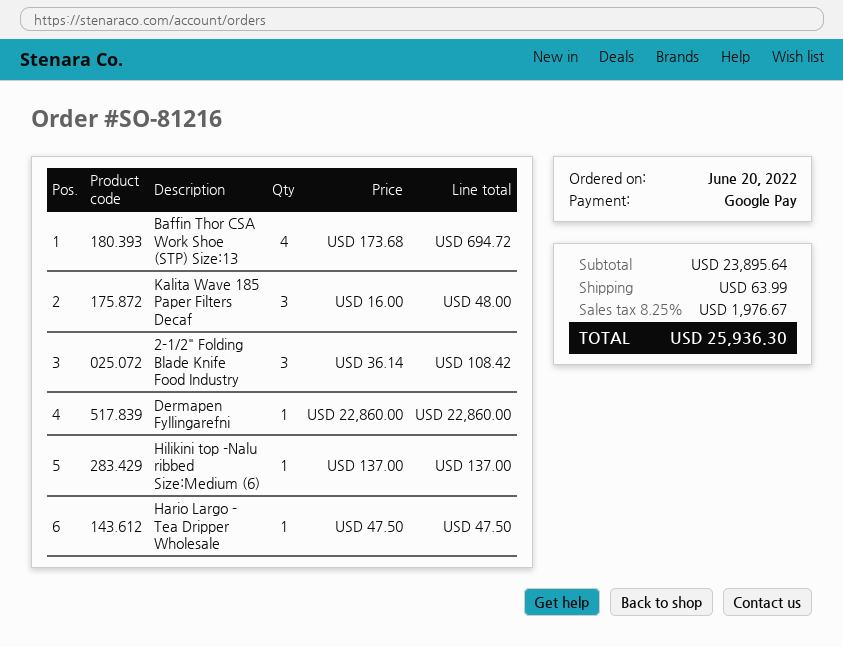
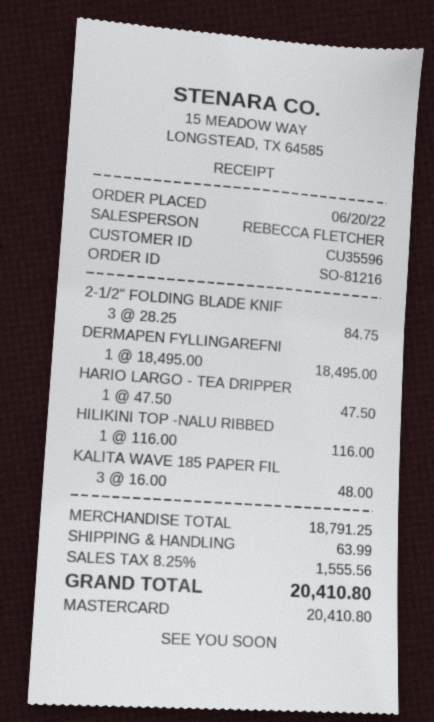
payment method: Google Pay -> Mastercard
Baffin Thor CSA Work Shoe (STP) Size:13: 4 x 173.68 = 694.72 -> none
2-1/2" Folding Blade Knife Food Industry: 3 x 36.14 = 108.42 -> 3 x 28.25 = 84.75
Dermapen Fyllingarefni: 1 x 22860.00 = 22860.00 -> 1 x 18495.00 = 18495.00
Hilikini top -Nalu ribbed Size:Medium (6): 1 x 137.00 = 137.00 -> 1 x 116.00 = 116.00
subtotal: 23895.64 -> 18791.25
tax: 8.25% = 1976.67 -> 8.25% = 1555.56
total: 25936.30 -> 20410.80

